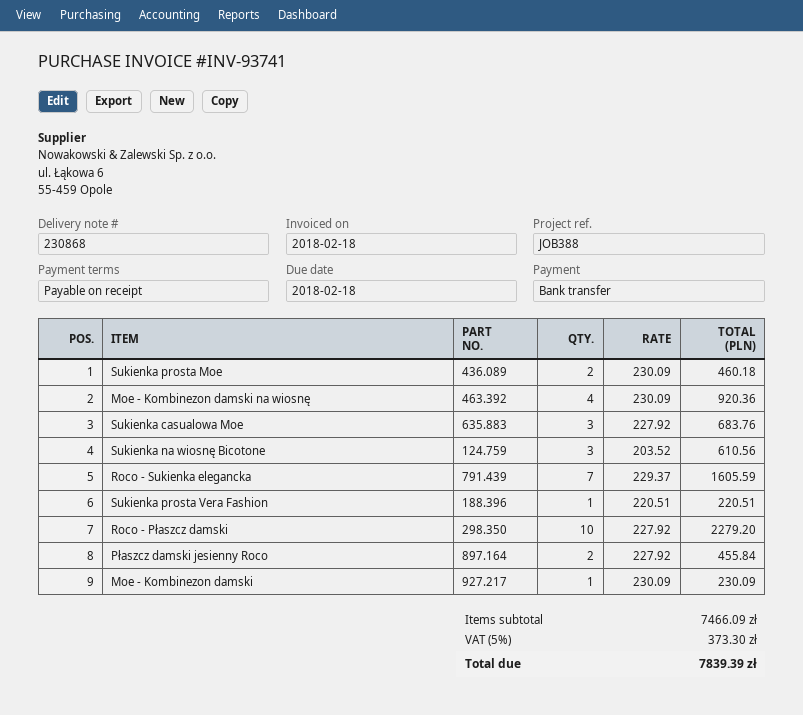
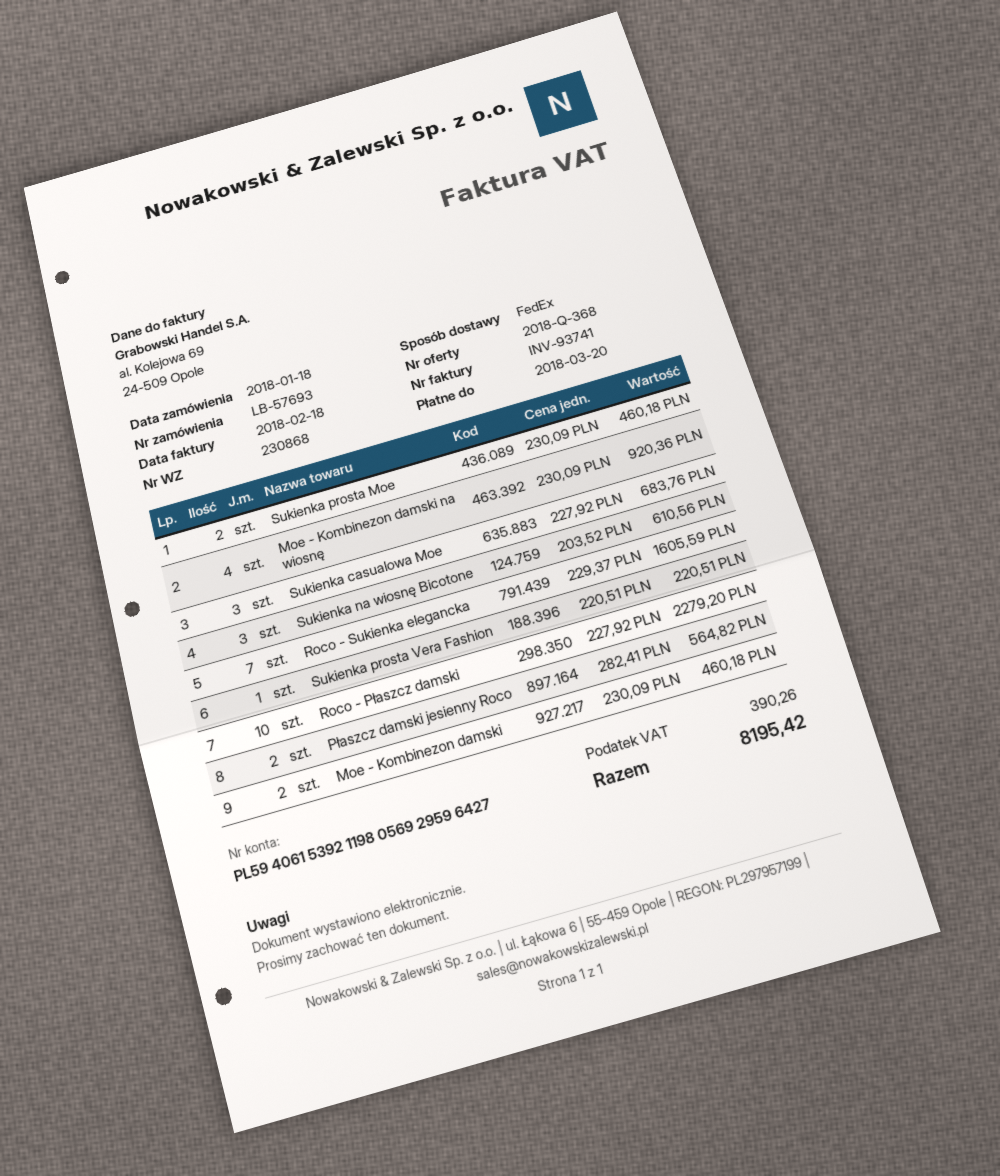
due date: 2018-02-18 -> 2018-03-20
Płaszcz damski jesienny Roco: 2 x 227.92 = 455.84 -> 2 x 282.41 = 564.82
Moe - Kombinezon damski: 1 x 230.09 = 230.09 -> 2 x 230.09 = 460.18
tax: 373.30 -> 390.26
total: 7839.39 -> 8195.42

